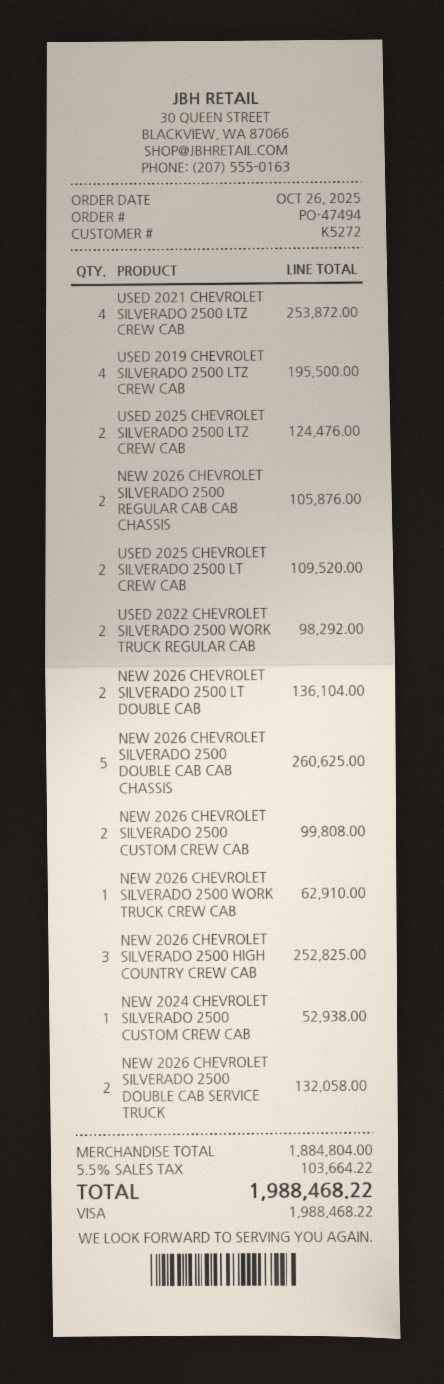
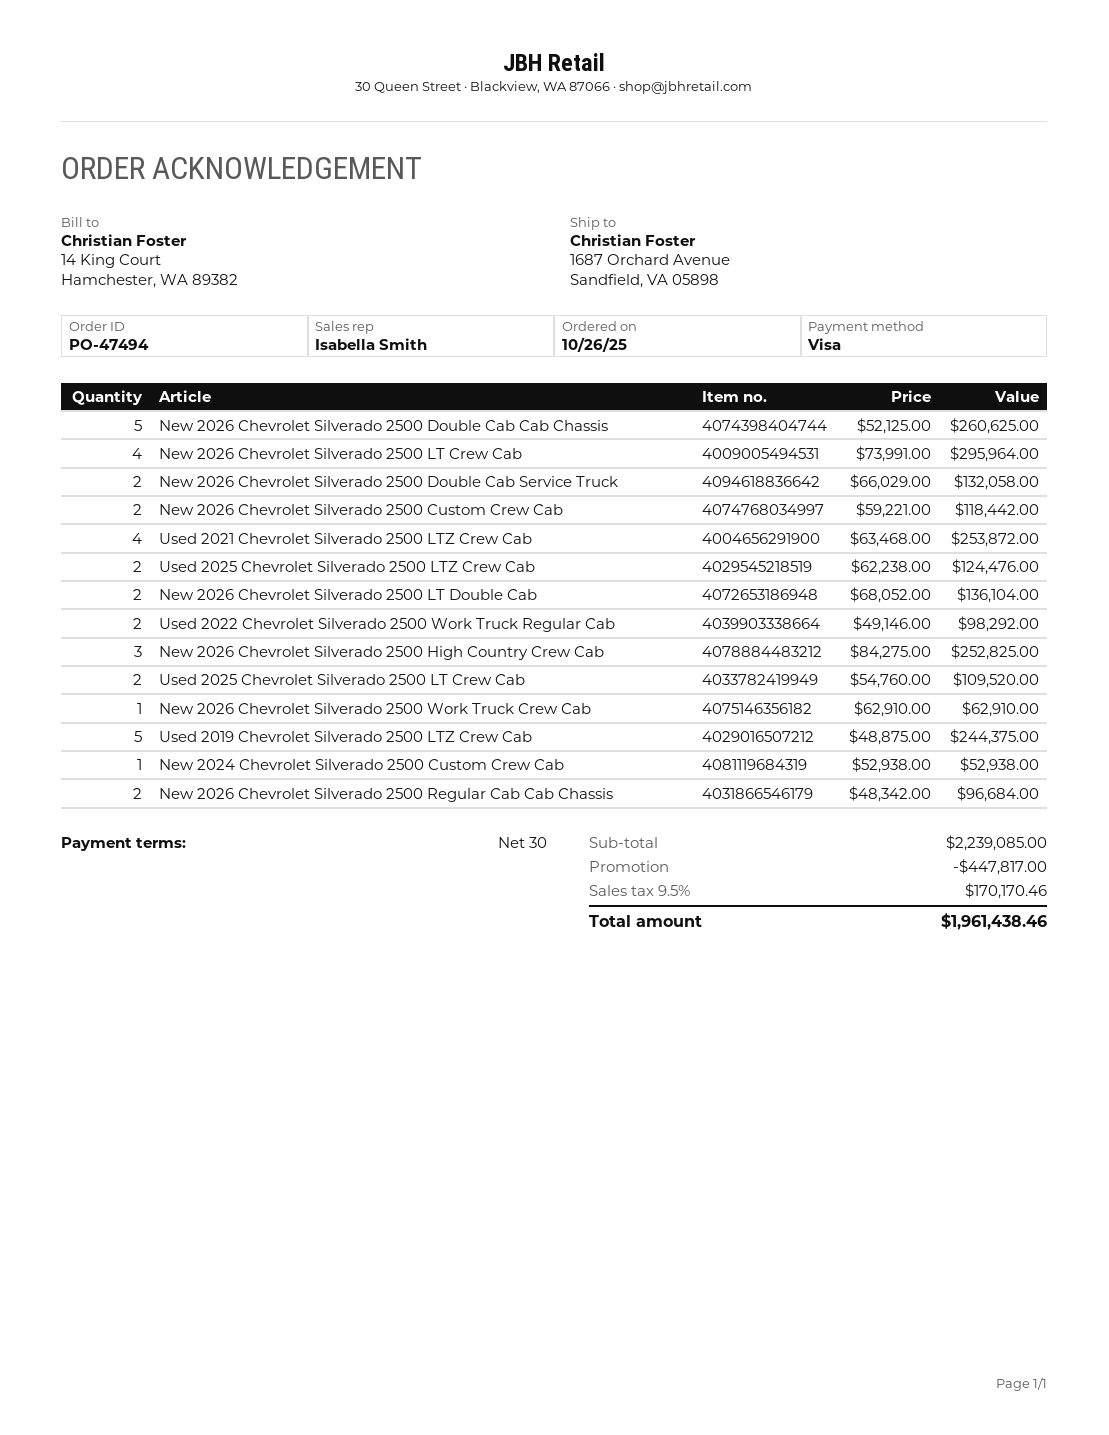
USED 2019 CHEVROLET SILVERADO 2500 LTZ CREW CAB: 4 for 195500.00 -> 5 for 244375.00
NEW 2026 CHEVROLET SILVERADO 2500 REGULAR CAB CAB CHASSIS: 2 for 105876.00 -> 2 for 96684.00
NEW 2026 CHEVROLET SILVERADO 2500 CUSTOM CREW CAB: 2 for 99808.00 -> 2 for 118442.00
New 2026 Chevrolet Silverado 2500 LT Crew Cab: none -> 4 for 295964.00
subtotal: 1884804.00 -> 2239085.00
discount: none -> 447817.00
tax: 5.5% = 103664.22 -> 9.5% = 170170.46
total: 1988468.22 -> 1961438.46

